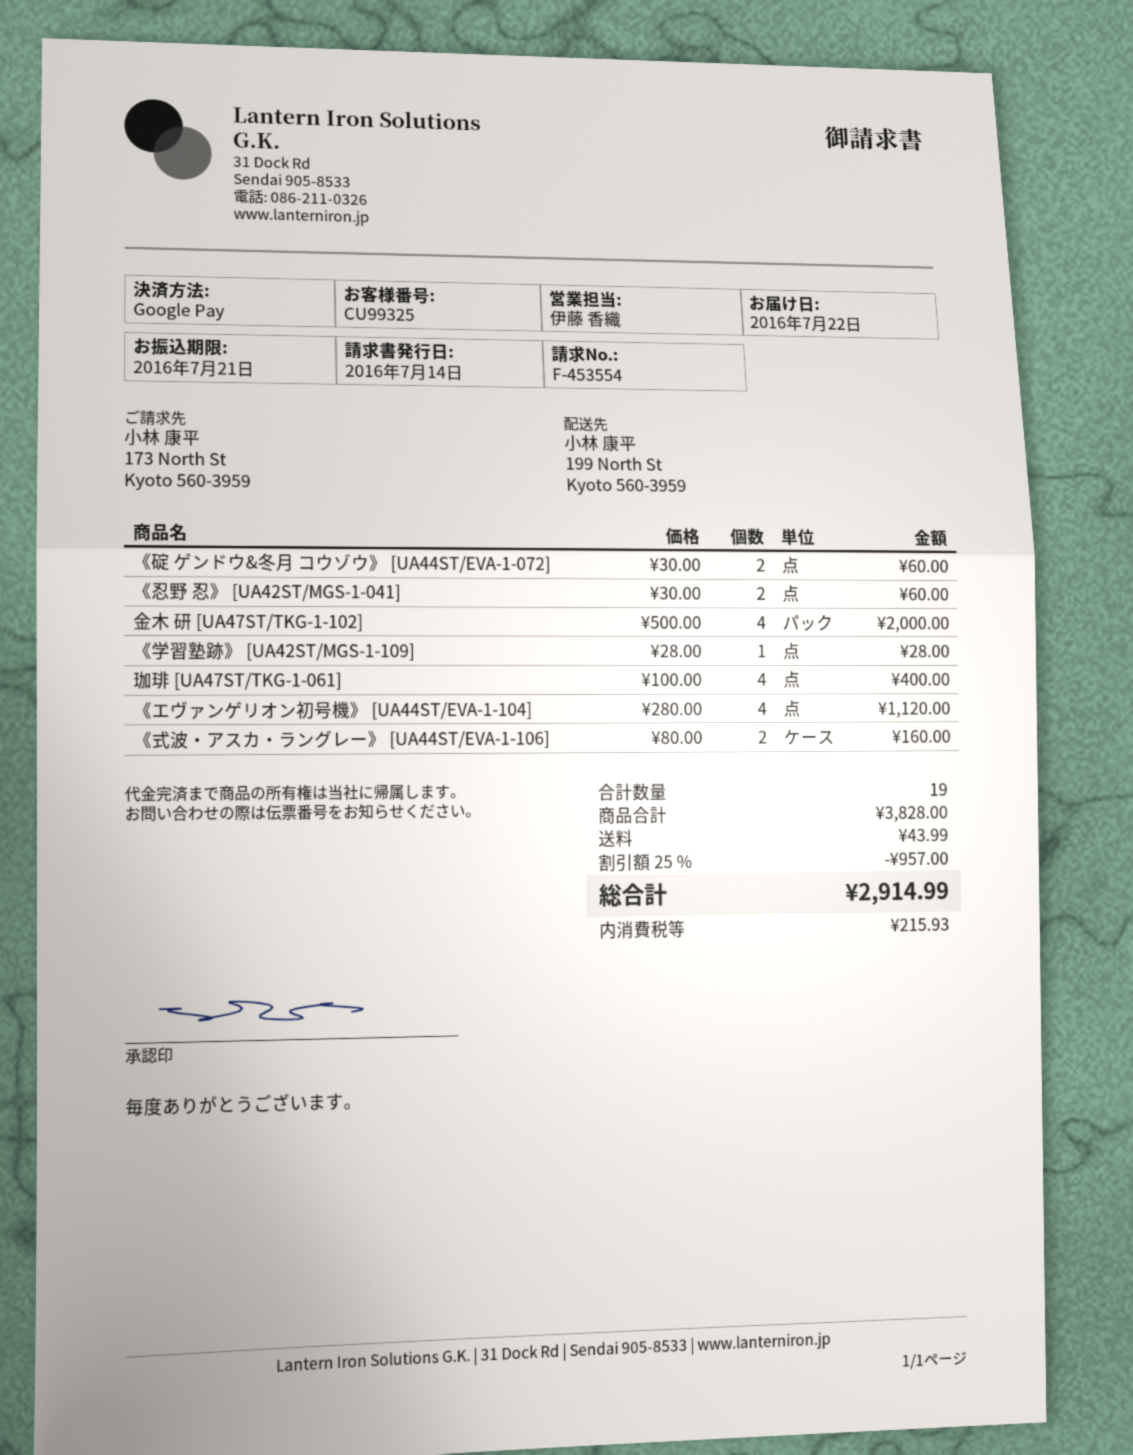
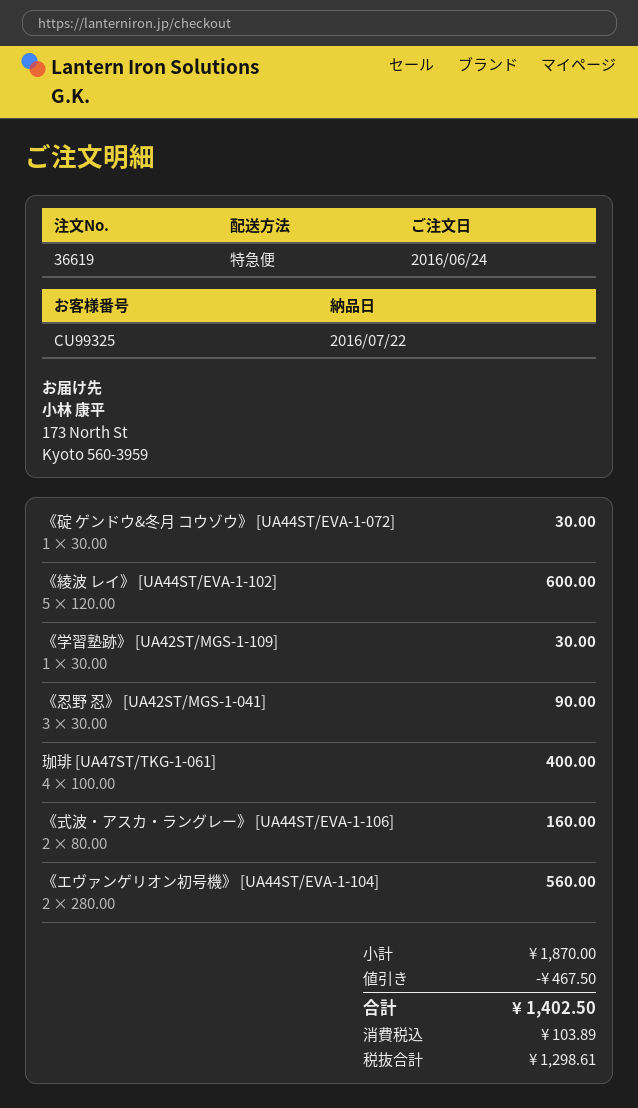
ship to: 199 North St, Kyoto 560-3959 -> 173 North St, Kyoto 560-3959
《碇 ゲンドウ&冬月 コウゾウ》 [UA44ST/EVA-1-072]: 2 x 30.00 = 60.00 -> 1 x 30.00 = 30.00
《忍野 忍》 [UA42ST/MGS-1-041]: 2 x 30.00 = 60.00 -> 3 x 30.00 = 90.00
金木 研 [UA47ST/TKG-1-102]: 4 x 500.00 = 2000.00 -> none
《学習塾跡》 [UA42ST/MGS-1-109]: 1 x 28.00 = 28.00 -> 1 x 30.00 = 30.00
《エヴァンゲリオン初号機》 [UA44ST/EVA-1-104]: 4 x 280.00 = 1120.00 -> 2 x 280.00 = 560.00
《綾波 レイ》 [UA44ST/EVA-1-102]: none -> 5 x 120.00 = 600.00
subtotal: 3828.00 -> 1870.00
discount: 957.00 -> 467.50
shipping: 43.99 -> none
tax: 215.93 -> 103.89
total: 2914.99 -> 1402.50

